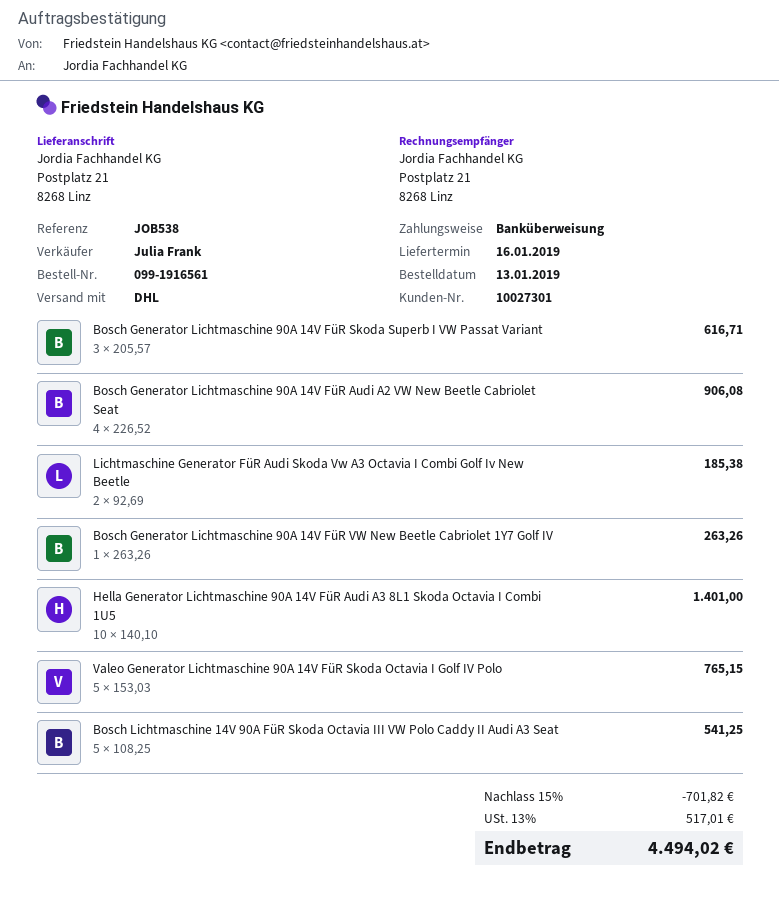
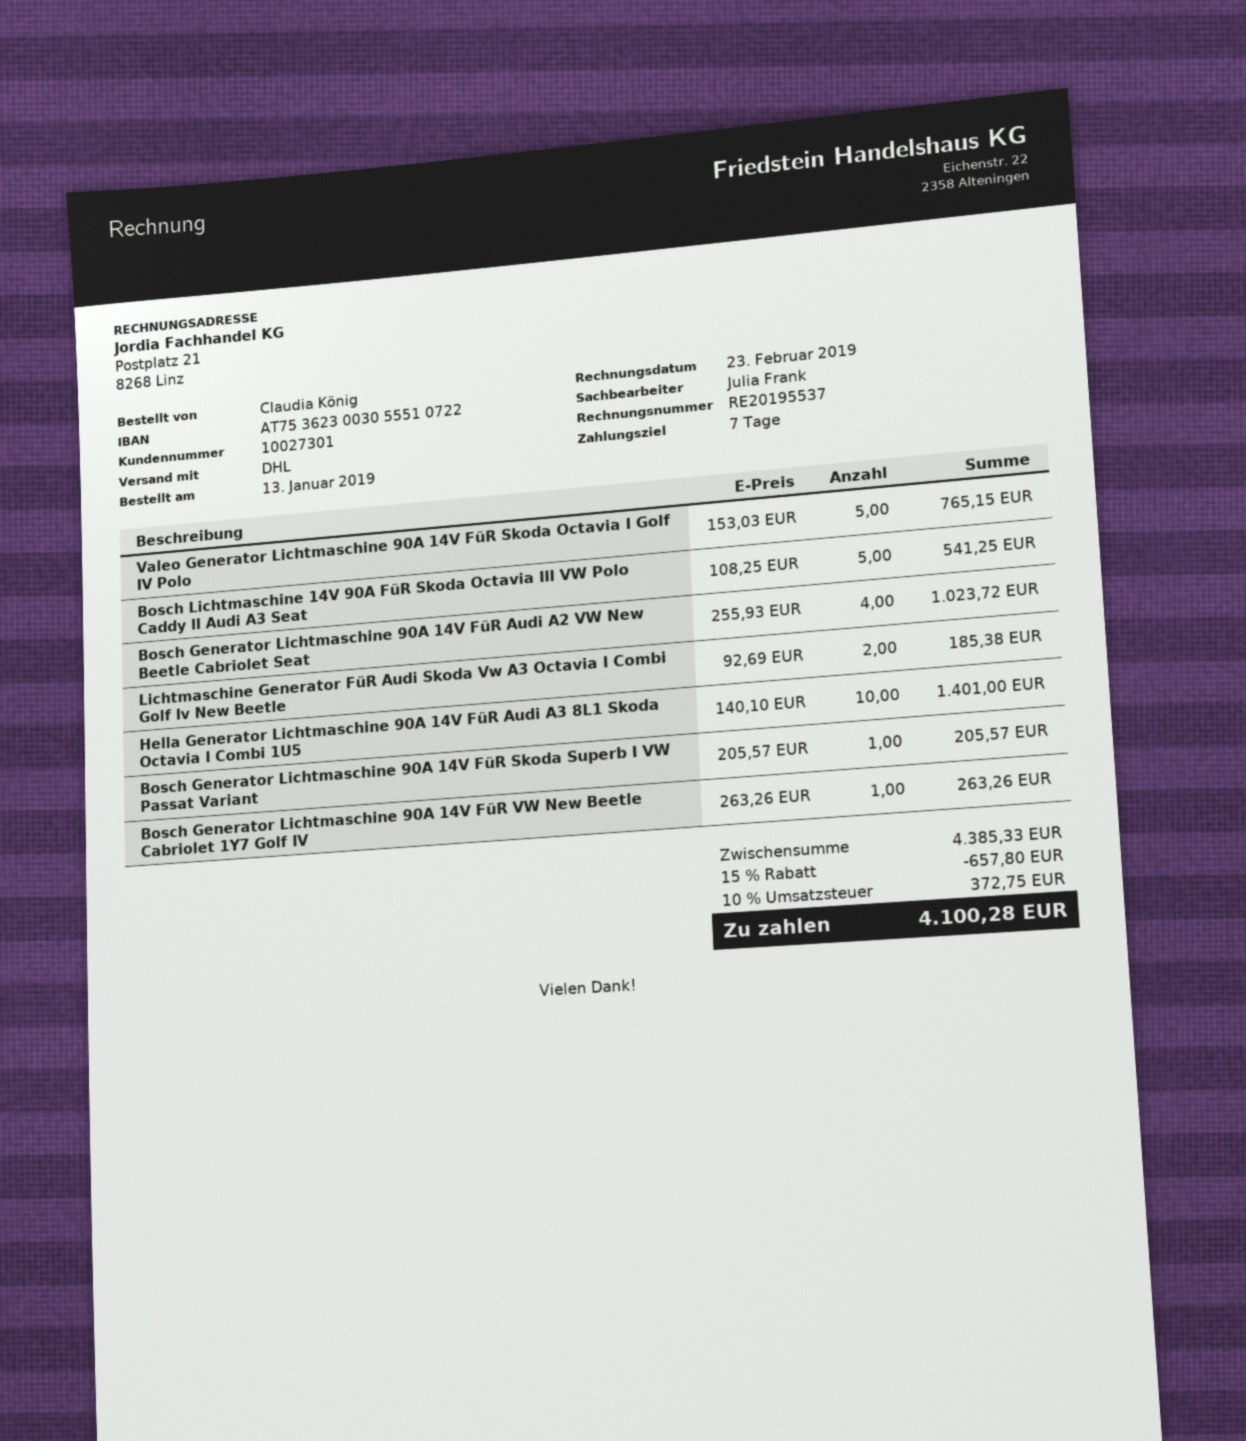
Bosch Generator Lichtmaschine 90A 14V FüR Skoda Superb I VW Passat Variant: 3 x 205.57 = 616.71 -> 1 x 205.57 = 205.57
Bosch Generator Lichtmaschine 90A 14V FüR Audi A2 VW New Beetle Cabriolet Seat: 4 x 226.52 = 906.08 -> 4 x 255.93 = 1023.72
discount: 15% = 701.82 -> 15% = 657.80
tax: 13% = 517.01 -> 10% = 372.75
total: 4494.02 -> 4100.28

